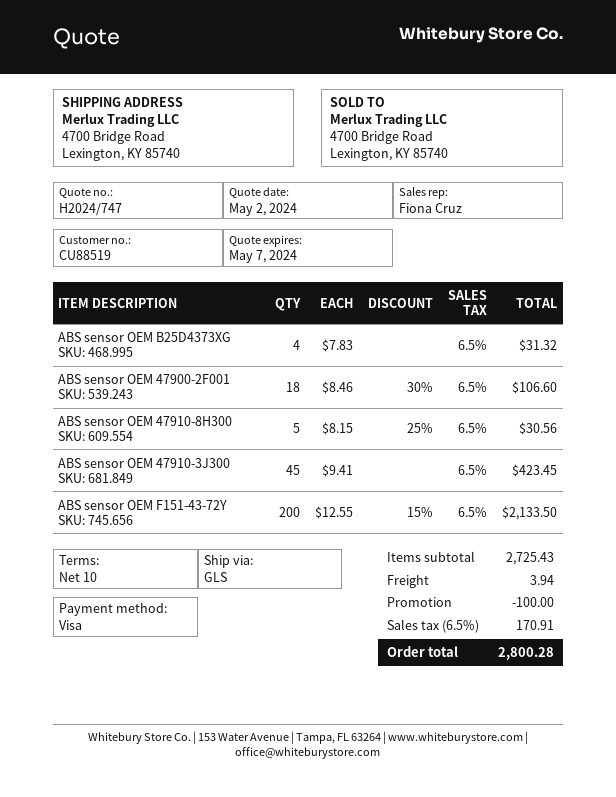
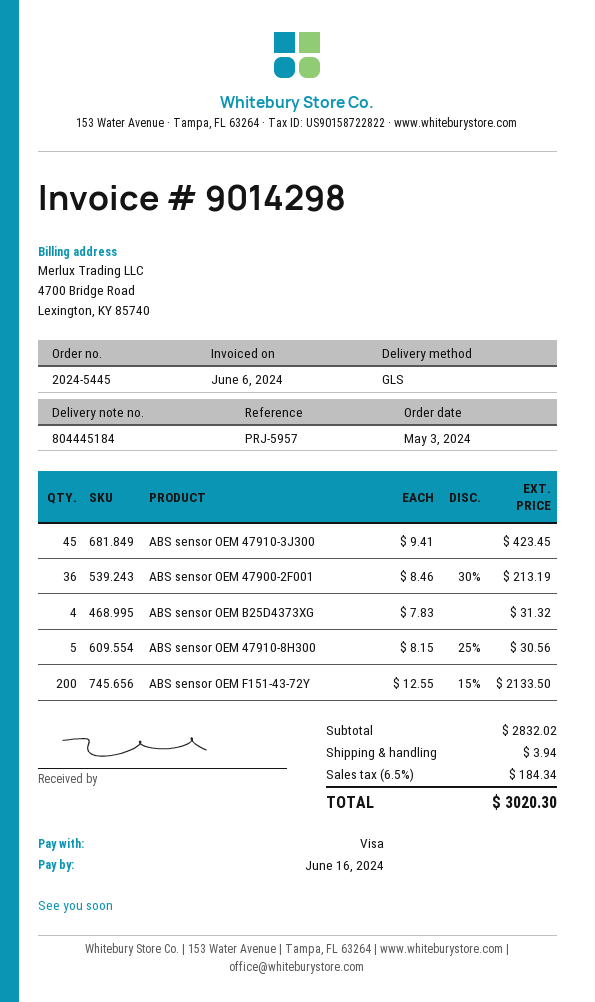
ABS sensor OEM 47900-2F001: 18 x 8.46 - 30% = 106.60 -> 36 x 8.46 - 30% = 213.19
subtotal: 2725.43 -> 2832.02
discount: 100.00 -> none
tax: 6.5% = 170.91 -> 6.5% = 184.34
total: 2800.28 -> 3020.30

